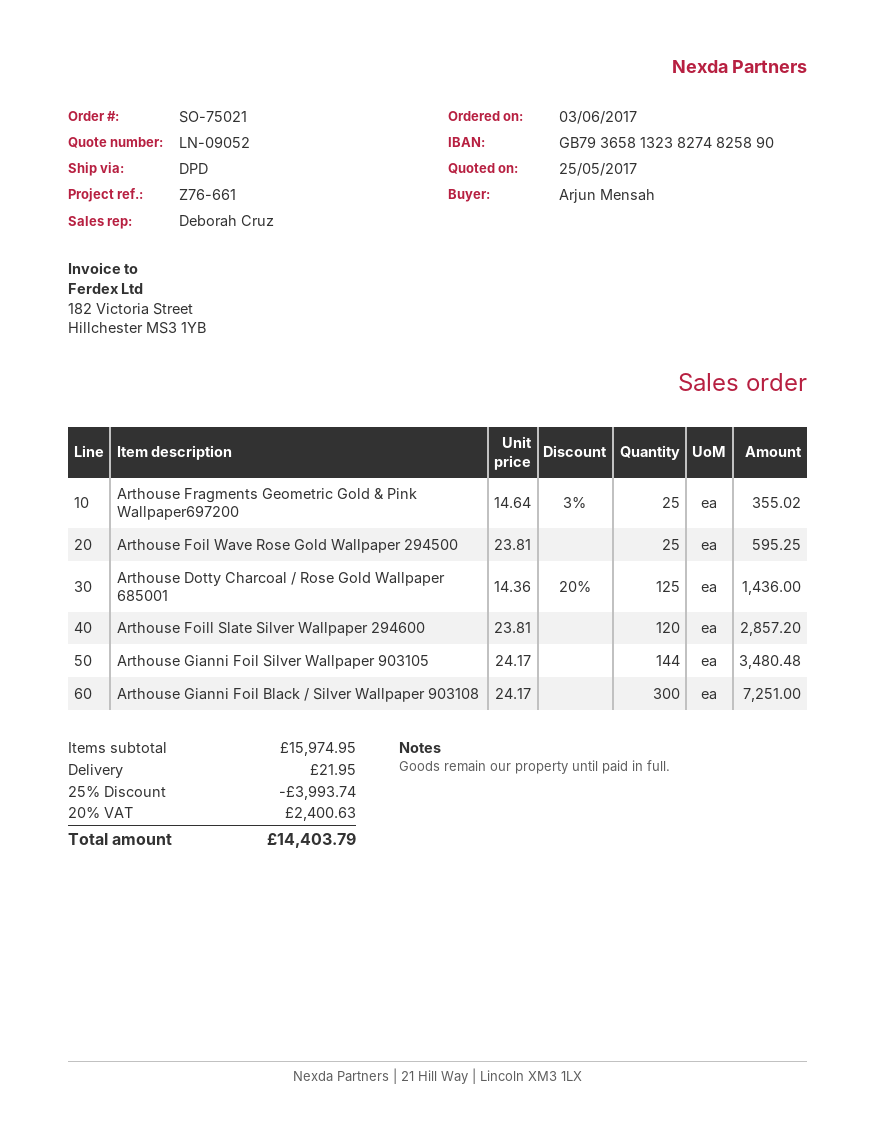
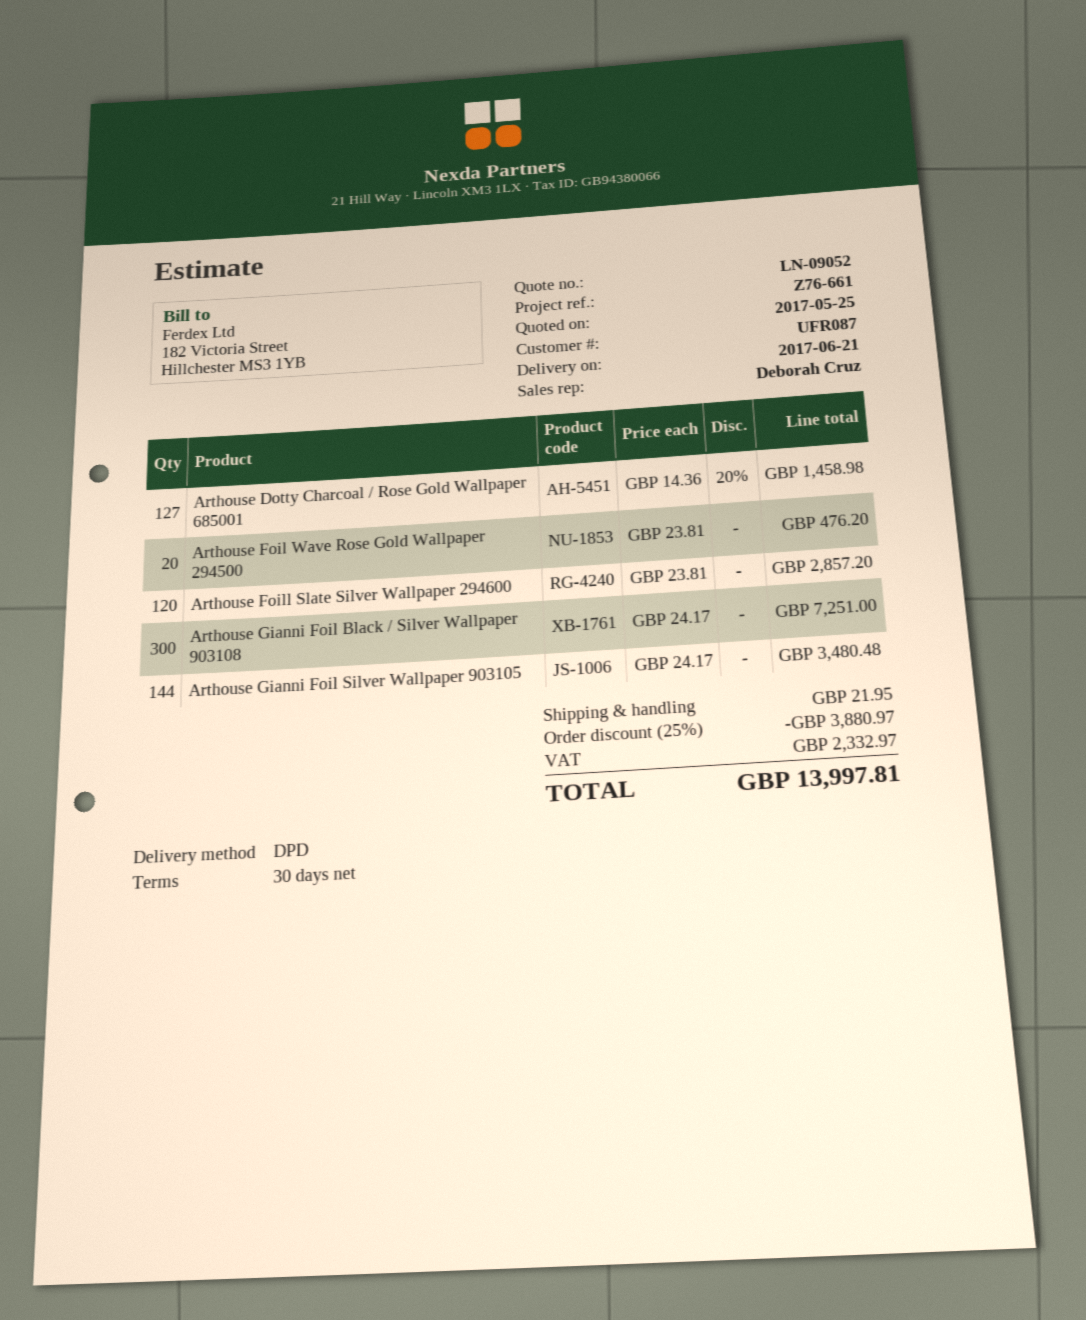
Arthouse Fragments Geometric Gold & Pink Wallpaper697200: 25 x 14.64 - 3% = 355.02 -> none
Arthouse Foil Wave Rose Gold Wallpaper 294500: 25 x 23.81 = 595.25 -> 20 x 23.81 = 476.20
Arthouse Dotty Charcoal / Rose Gold Wallpaper 685001: 125 x 14.36 - 20% = 1436.00 -> 127 x 14.36 - 20% = 1458.98
discount: 25% = 3993.74 -> 25% = 3880.97
tax: 2400.63 -> 2332.97
total: 14403.79 -> 13997.81

